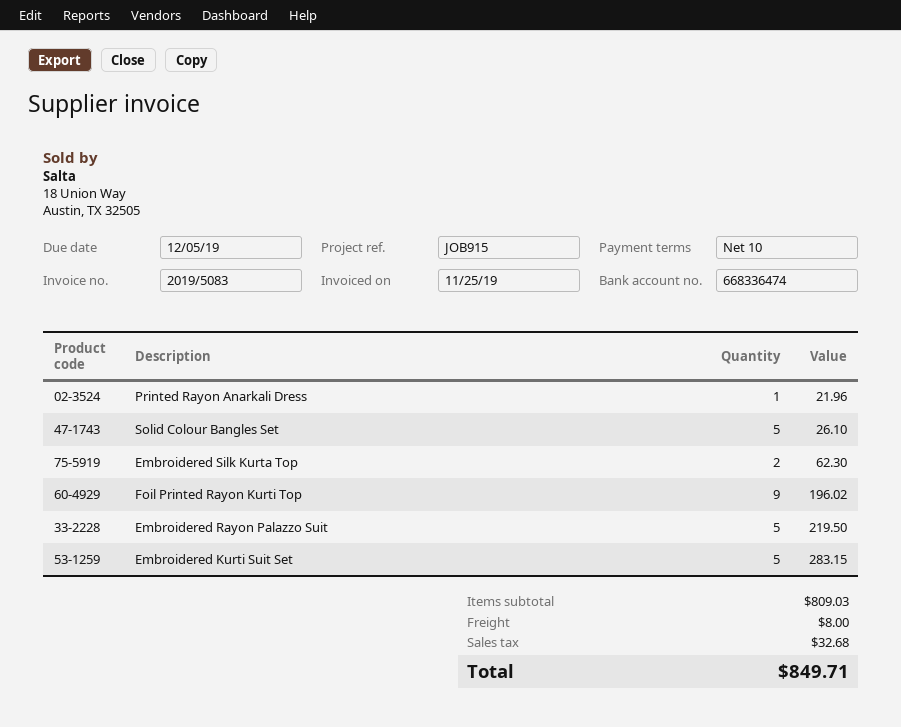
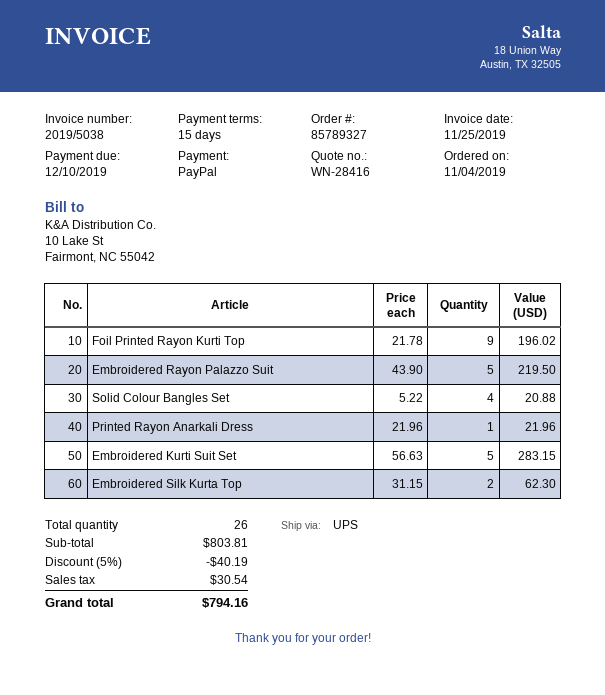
invoice number: 2019/5083 -> 2019/5038
payment terms: 10 days -> 15 days
due date: 2019-12-05 -> 2019-12-10
Solid Colour Bangles Set: 5 for 26.10 -> 4 for 20.88
subtotal: 809.03 -> 803.81
discount: none -> 5% = 40.19
shipping: 8.00 -> none
tax: 32.68 -> 30.54
total: 849.71 -> 794.16

